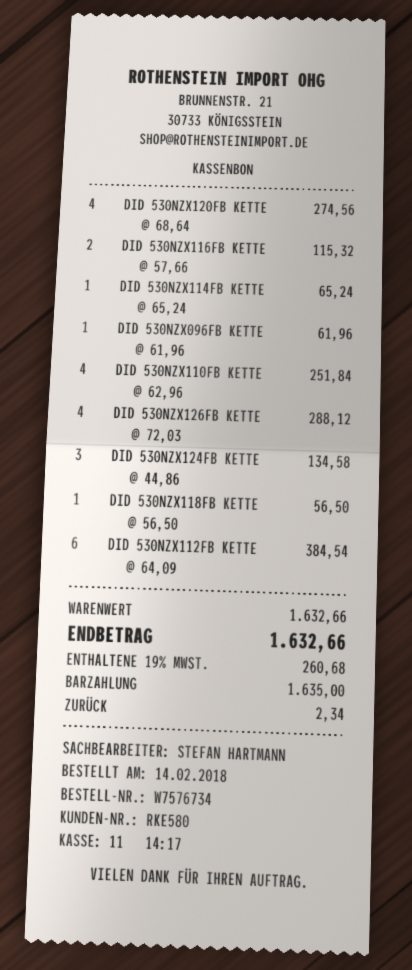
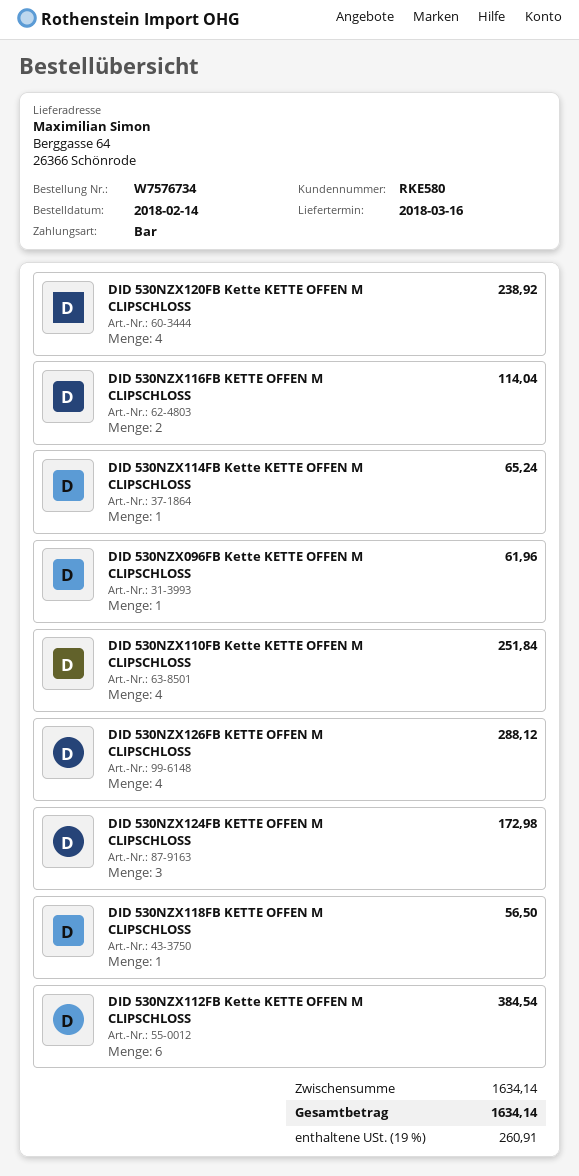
DID 530NZX120FB KETTE: 4 for 274.56 -> 4 for 238.92
DID 530NZX116FB KETTE: 2 for 115.32 -> 2 for 114.04
DID 530NZX124FB KETTE: 3 for 134.58 -> 3 for 172.98
subtotal: 1632.66 -> 1634.14
tax: 19% = 260.68 -> 19% = 260.91
total: 1632.66 -> 1634.14

